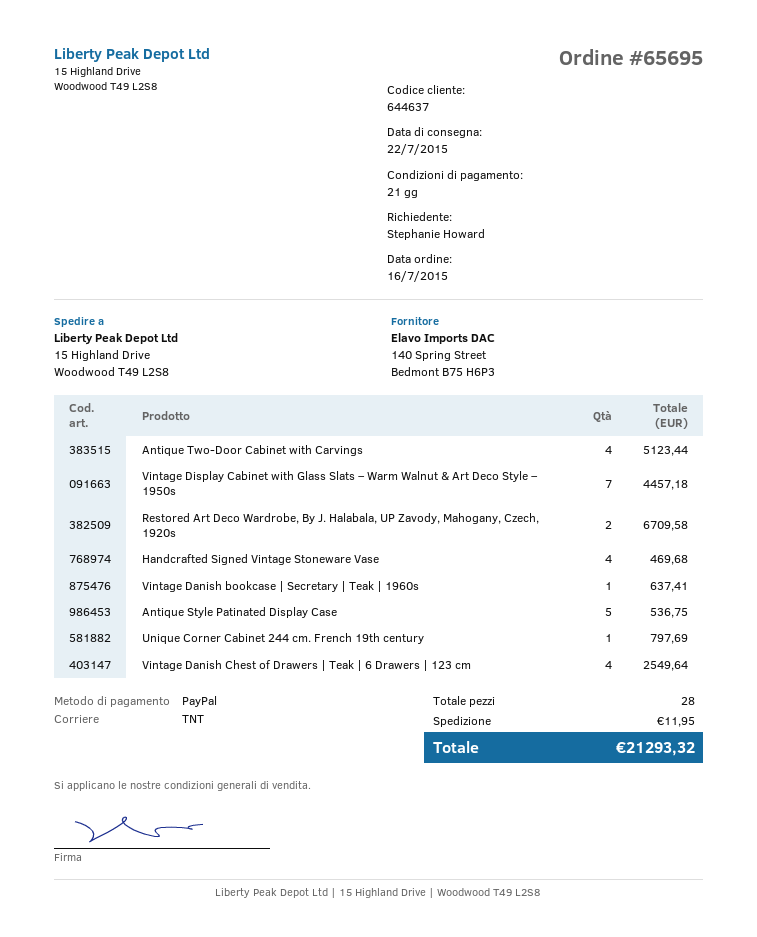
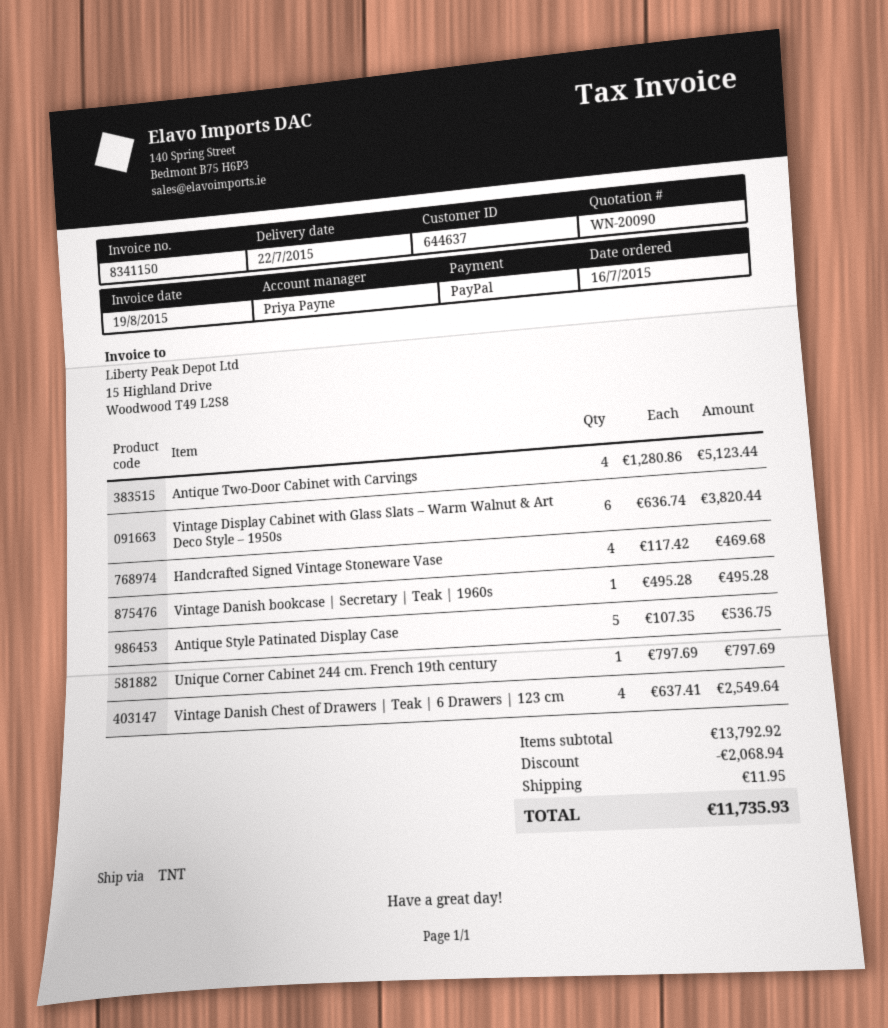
Vintage Display Cabinet with Glass Slats – Warm Walnut & Art Deco Style – 1950s: 7 for 4457.18 -> 6 for 3820.44
Restored Art Deco Wardrobe, By J. Halabala, UP Zavody, Mahogany, Czech, 1920s: 2 for 6709.58 -> none
Vintage Danish bookcase | Secretary | Teak | 1960s: 1 for 637.41 -> 1 for 495.28
discount: none -> 2068.94
total: 21293.32 -> 11735.93

